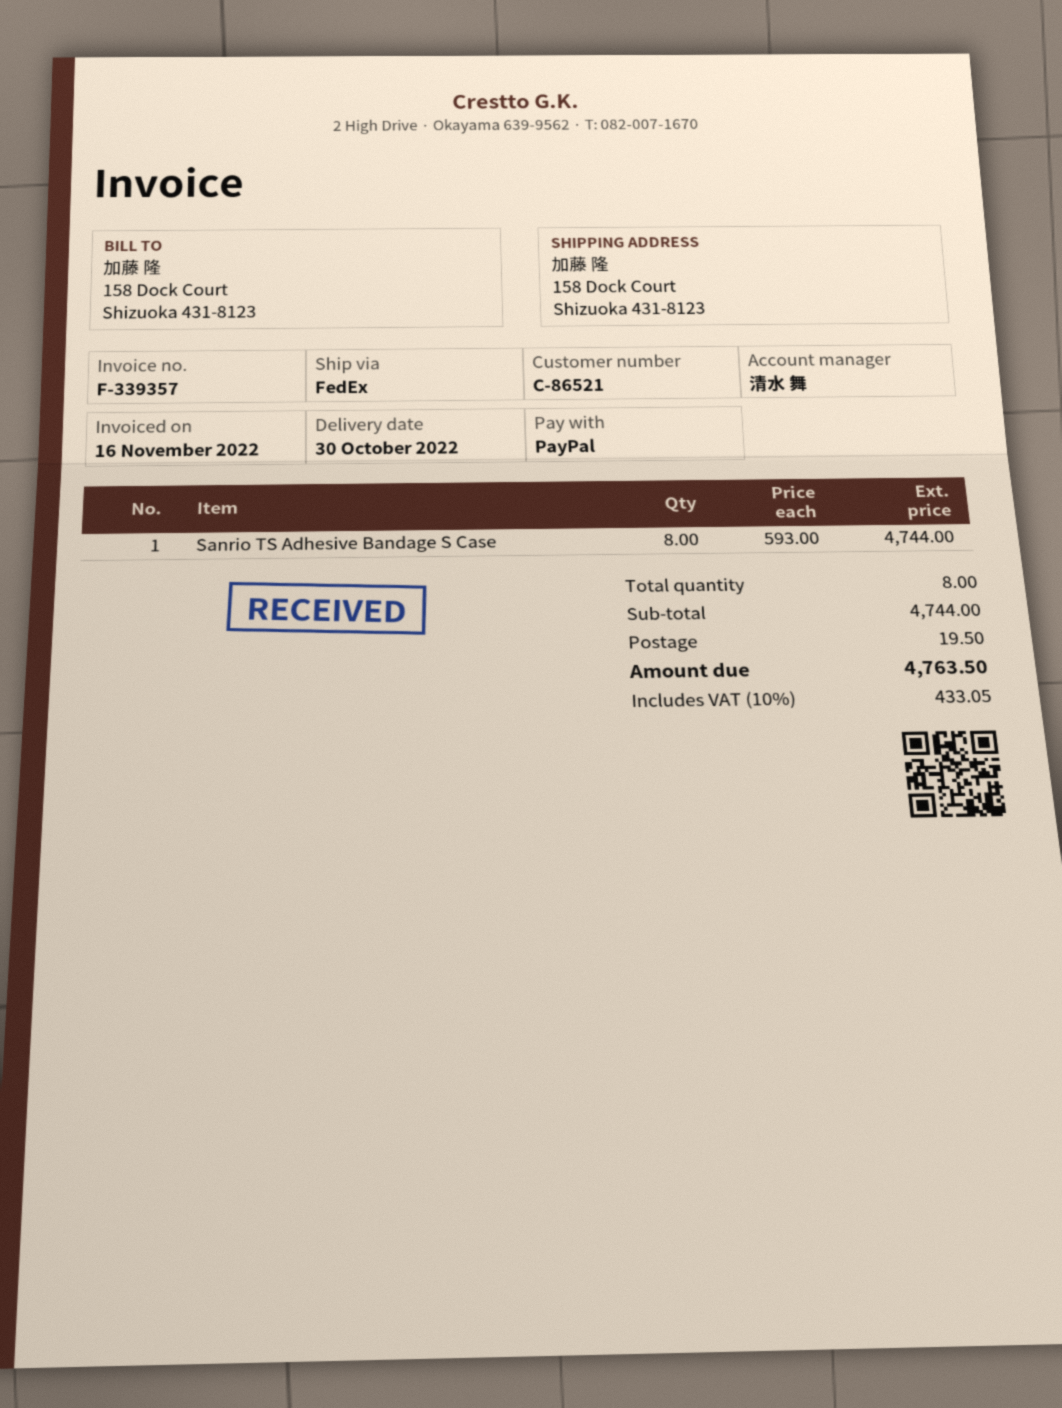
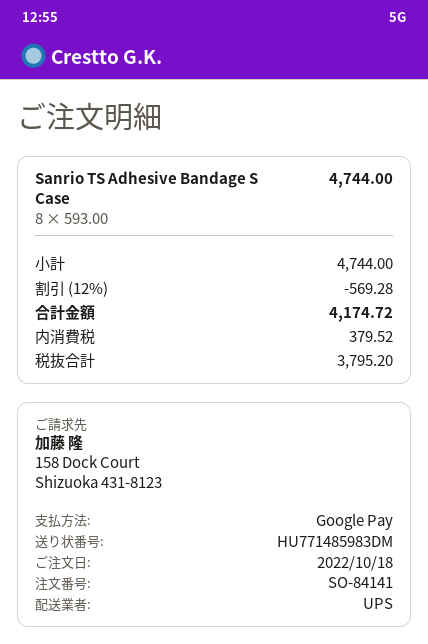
payment method: PayPal -> Google Pay
shipping method: FedEx -> UPS
discount: none -> 12% = 569.28
shipping: 19.50 -> none
tax: 433.05 -> 379.52
total: 4763.50 -> 4174.72

